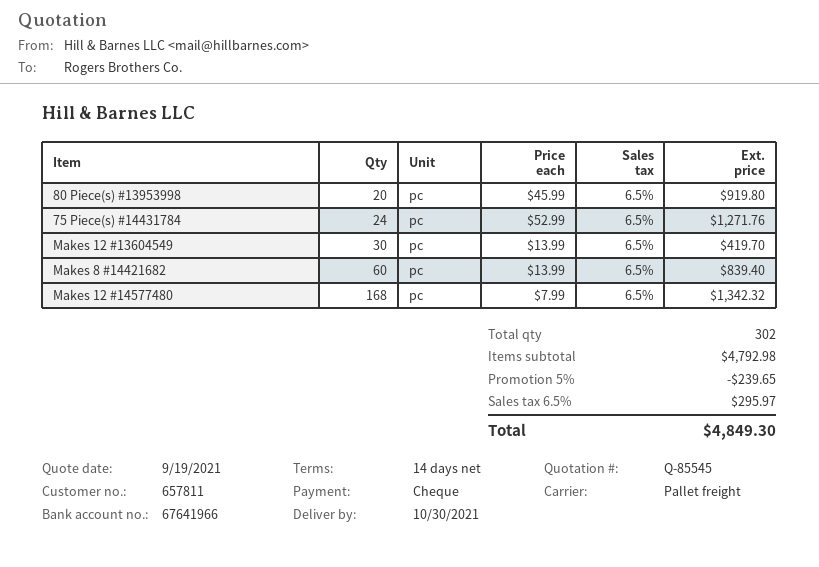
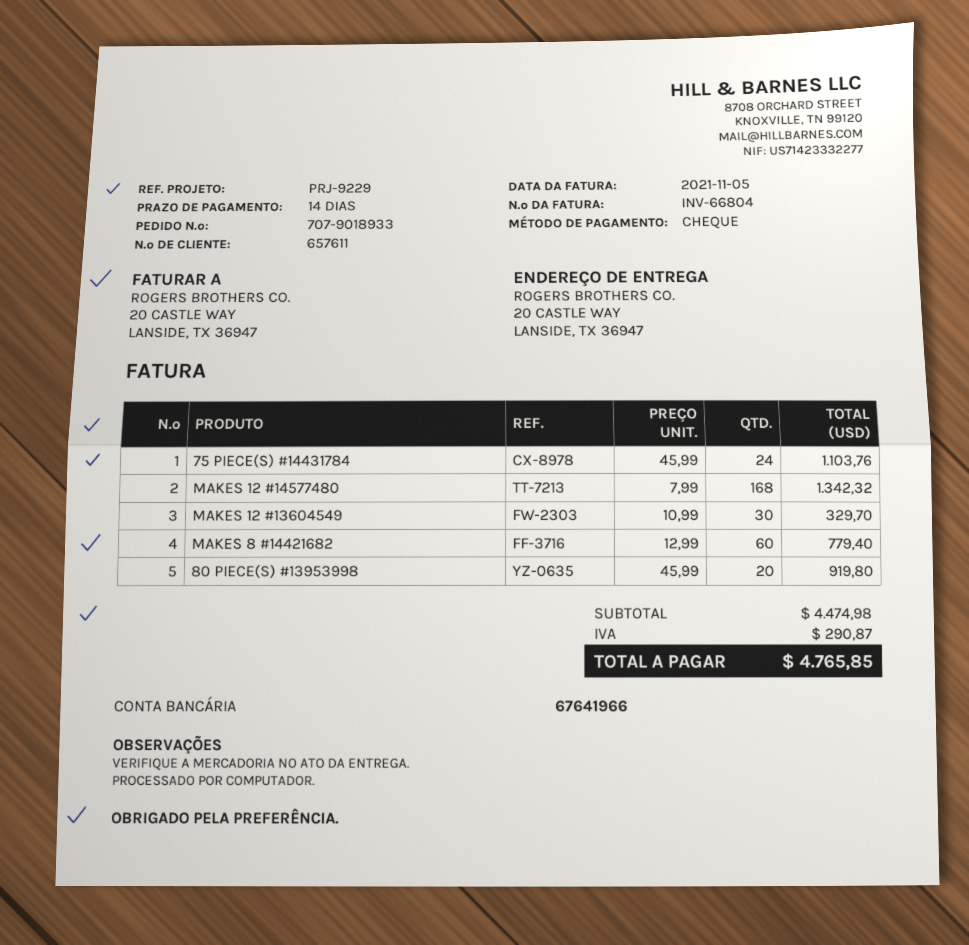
customer number: 657811 -> 657611
75 Piece(s) #14431784: 24 x 52.99 = 1271.76 -> 24 x 45.99 = 1103.76
Makes 12 #13604549: 30 x 13.99 = 419.70 -> 30 x 10.99 = 329.70
Makes 8 #14421682: 60 x 13.99 = 839.40 -> 60 x 12.99 = 779.40
subtotal: 4792.98 -> 4474.98
discount: 5% = 239.65 -> none
tax: 295.97 -> 290.87
total: 4849.30 -> 4765.85

